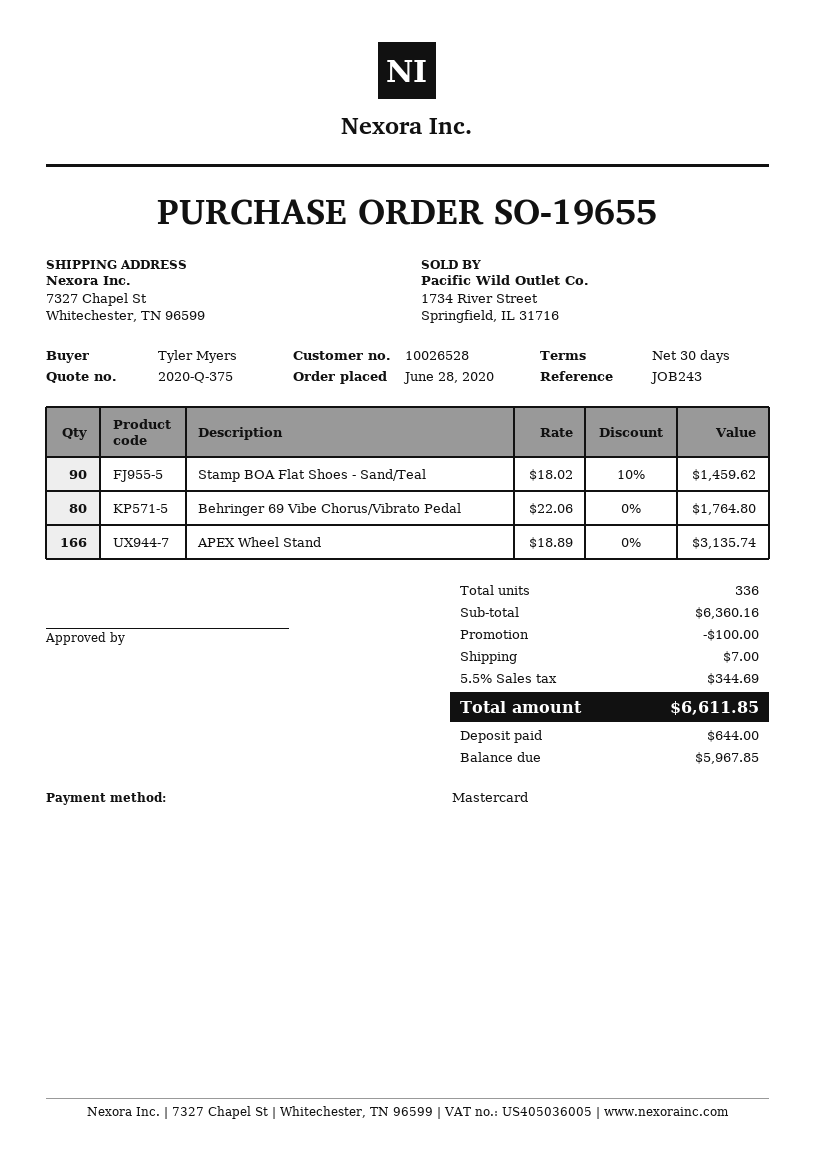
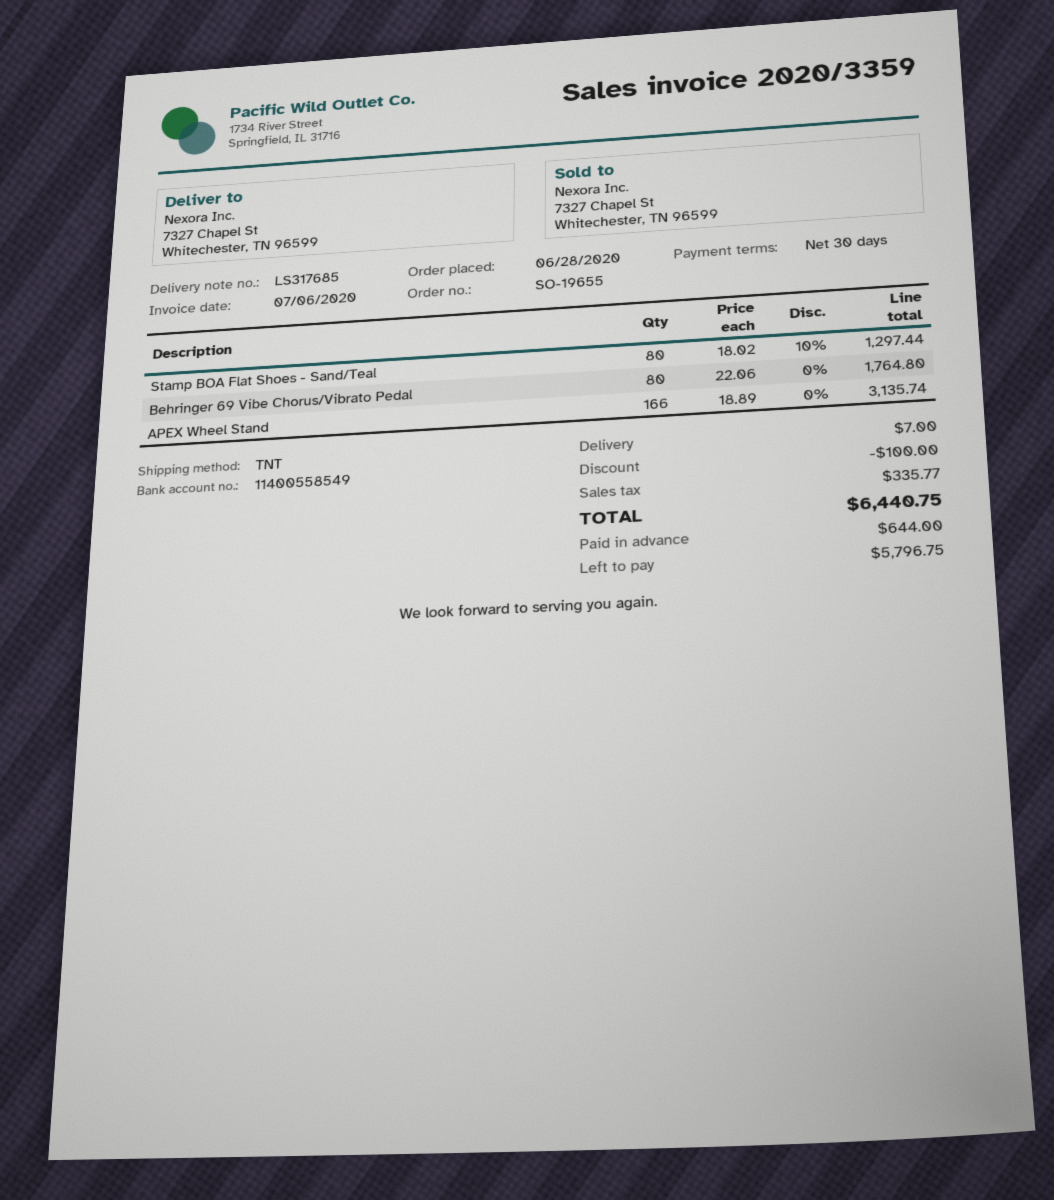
Stamp BOA Flat Shoes - Sand/Teal: 90 x 18.02 - 10% = 1459.62 -> 80 x 18.02 - 10% = 1297.44
tax: 344.69 -> 335.77
total: 6611.85 -> 6440.75
balance: 5967.85 -> 5796.75

